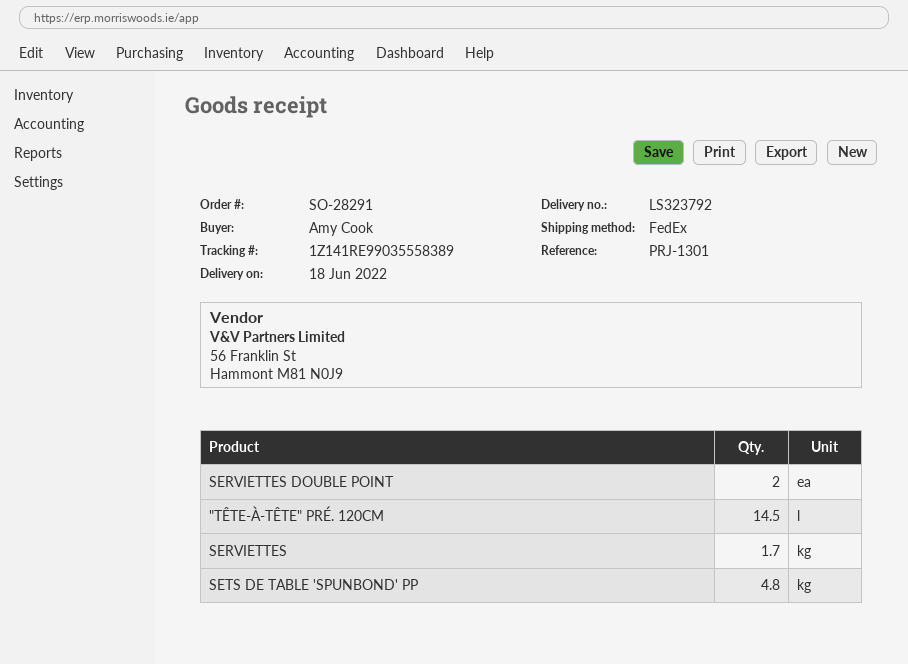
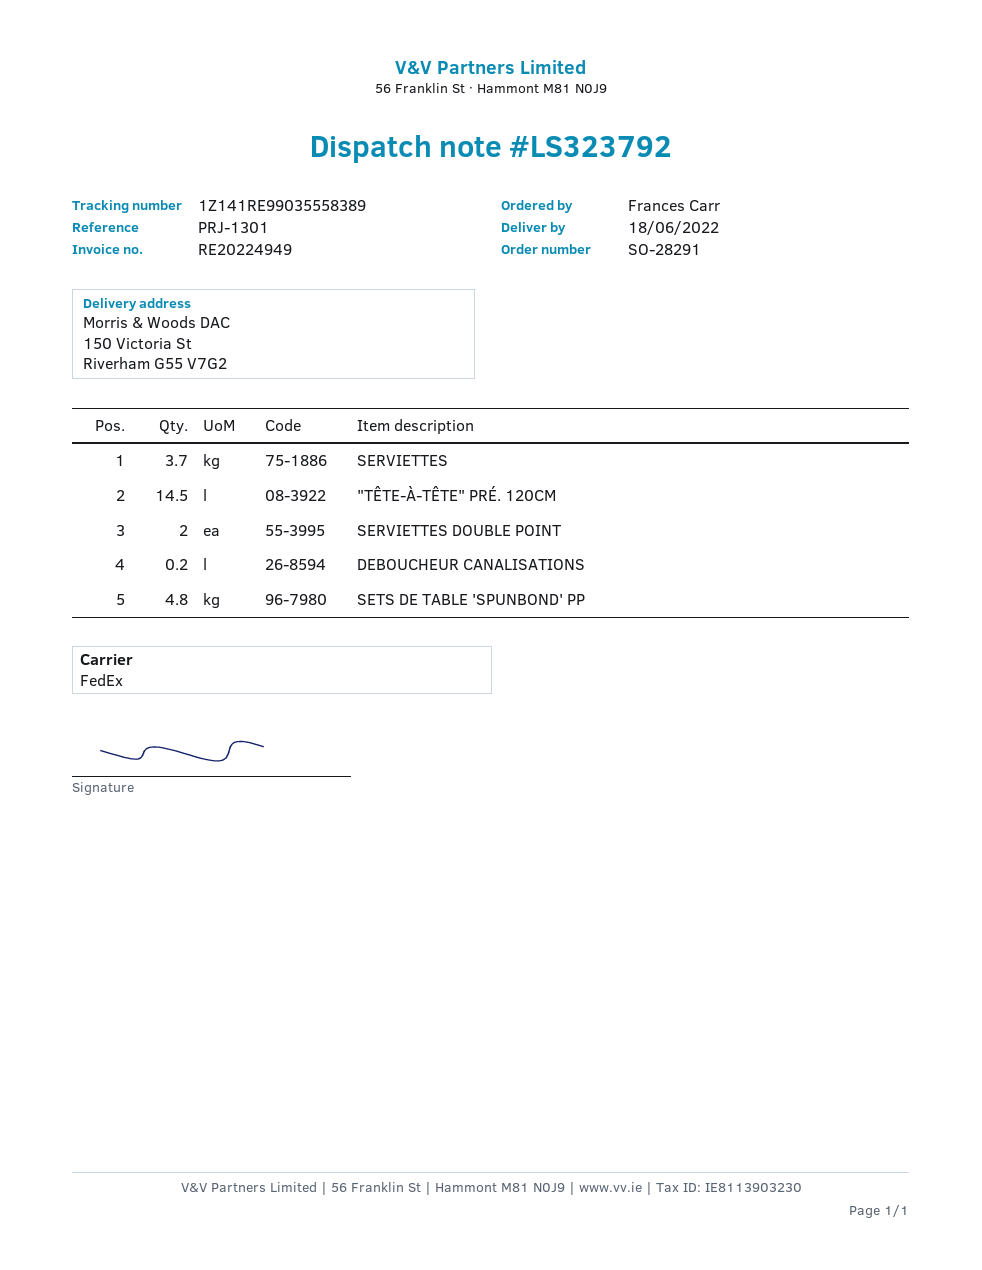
ordered by: Amy Cook -> Frances Carr
SERVIETTES: 1.7 -> 3.7
DEBOUCHEUR CANALISATIONS: none -> 0.2

